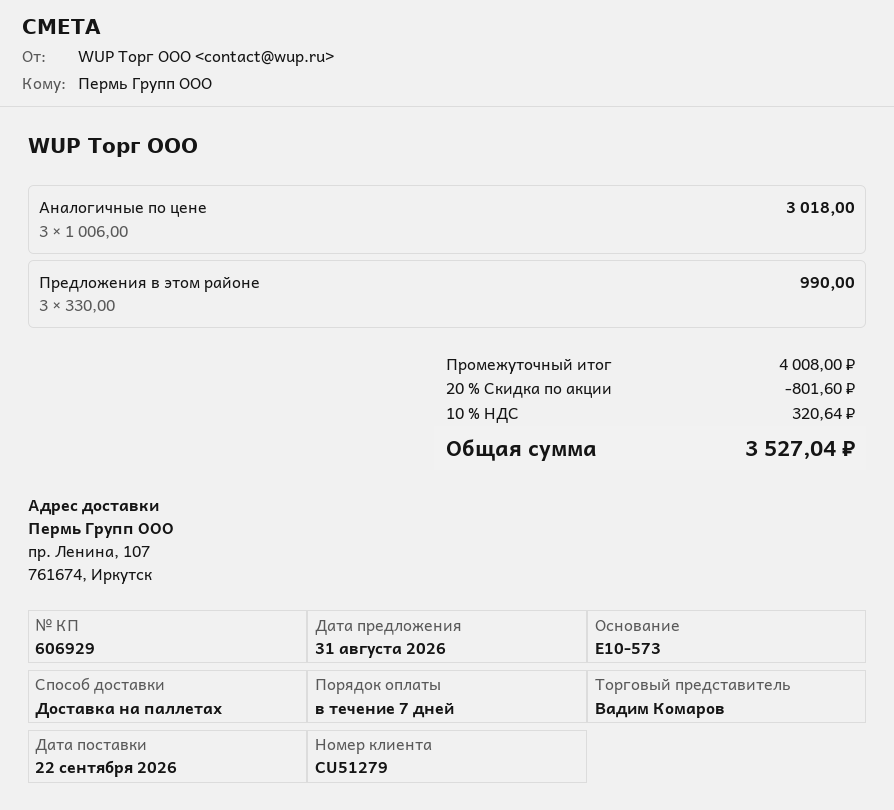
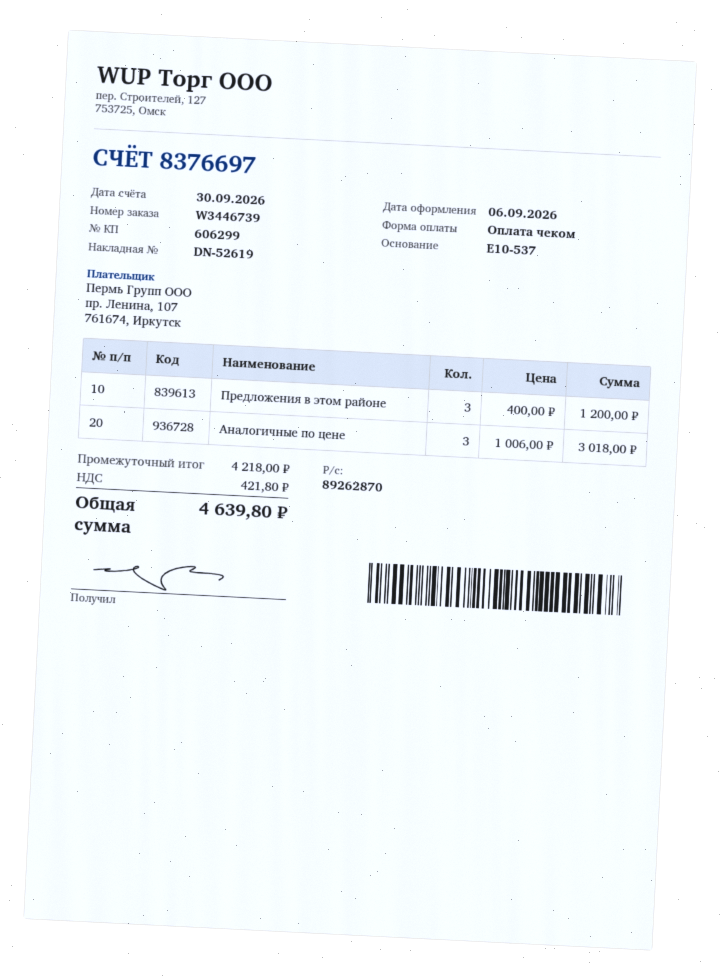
quote number: 606929 -> 606299
reference: E10-573 -> E10-537
Предложения в этом районе: 3 x 330.00 = 990.00 -> 3 x 400.00 = 1200.00
subtotal: 4008.00 -> 4218.00
discount: 20% = 801.60 -> none
tax: 320.64 -> 421.80
total: 3527.04 -> 4639.80

